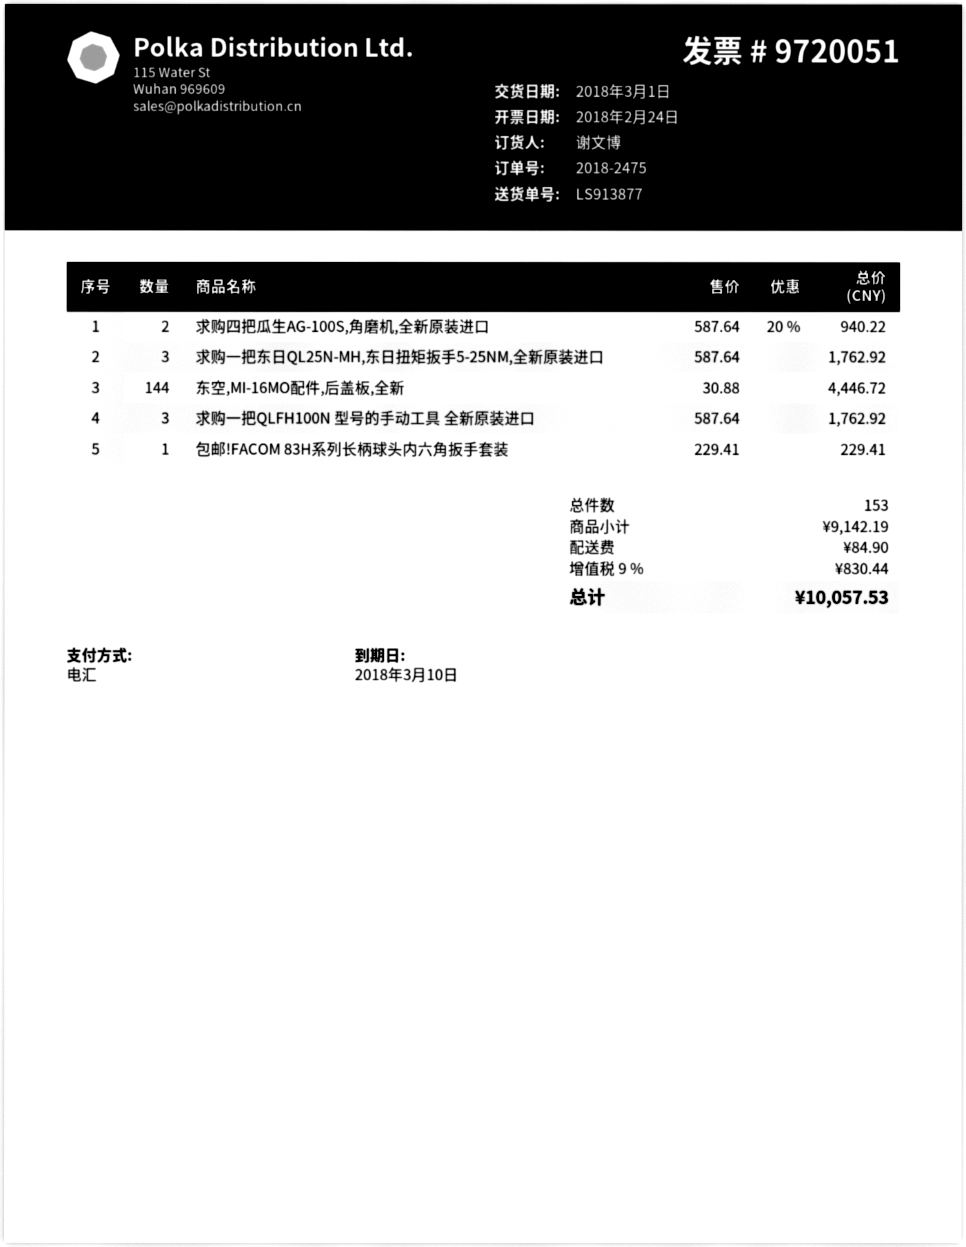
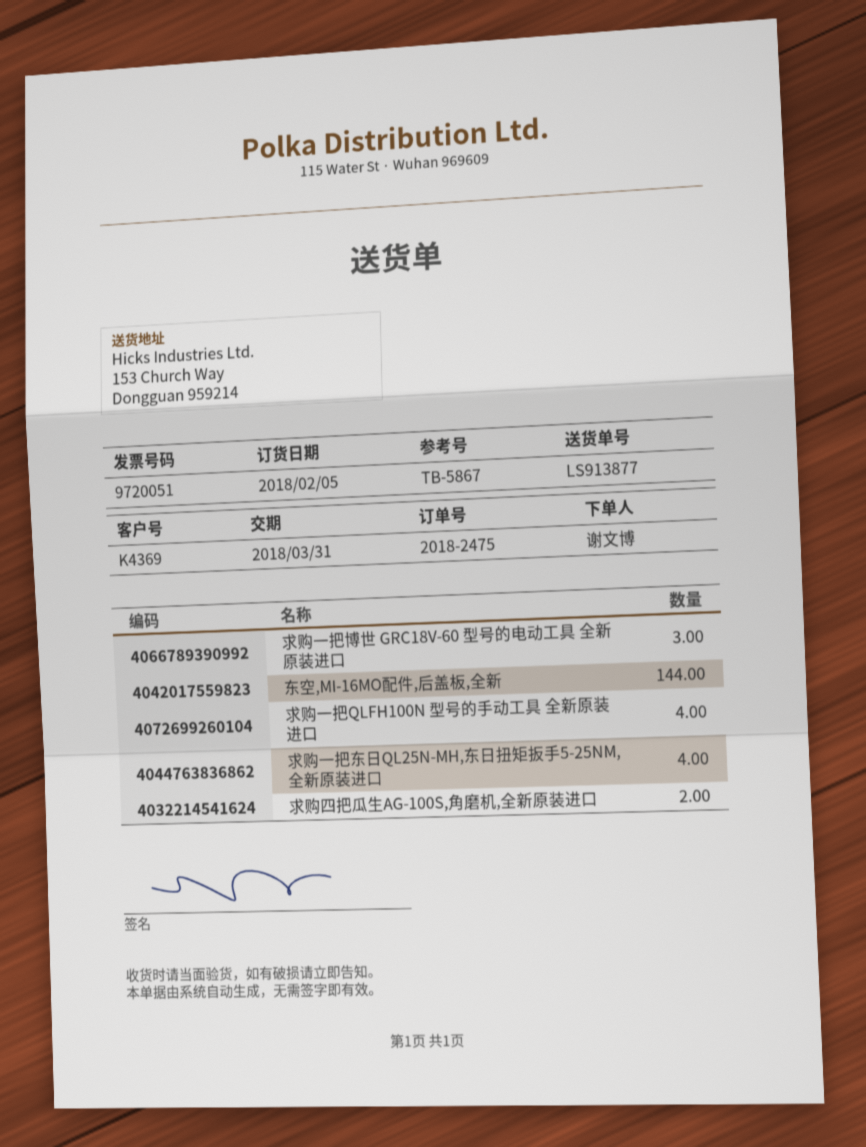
delivery date: 2018-03-01 -> 2018-03-31
求购一把东日QL25N-MH,东日扭矩扳手5-25NM,全新原装进口: 3 -> 4
求购一把QLFH100N 型号的手动工具 全新原装进口: 3 -> 4
包邮!FACOM 83H系列长柄球头内六角扳手套装: 1 -> none
求购一把博世 GRC18V-60 型号的电动工具 全新原装进口: none -> 3

